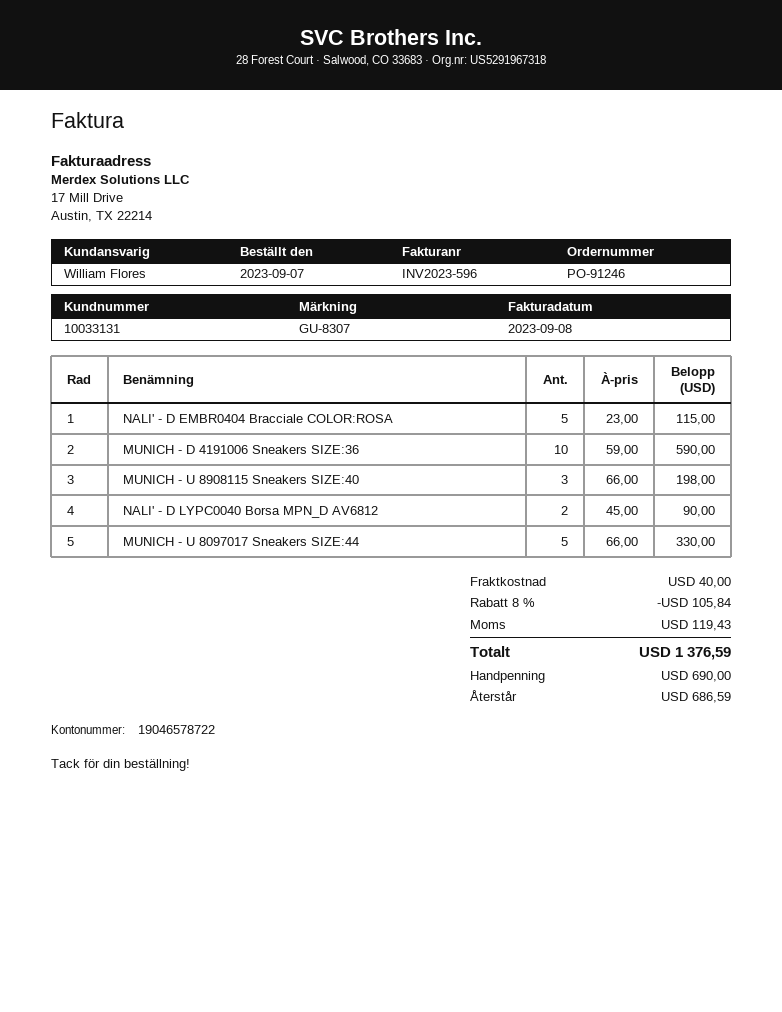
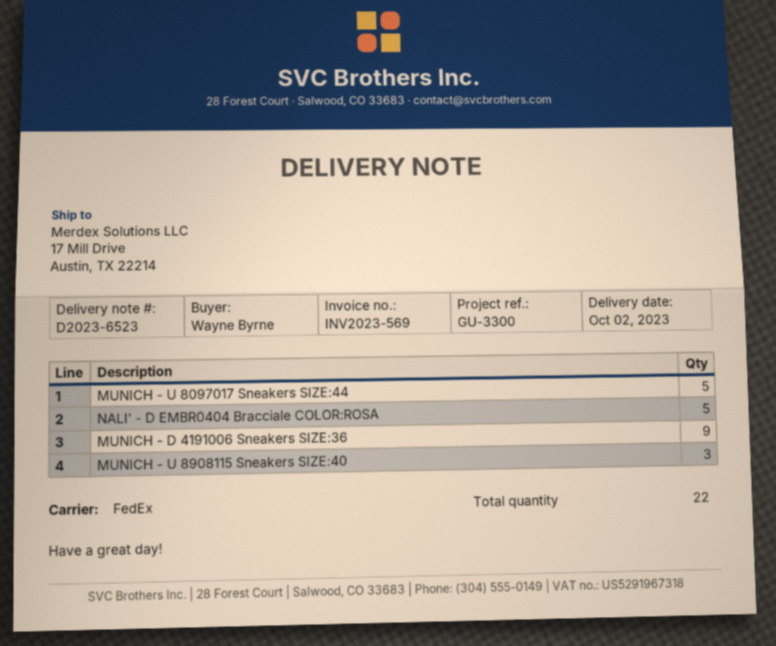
invoice number: INV2023-596 -> INV2023-569
reference: GU-8307 -> GU-3300
MUNICH - D 4191006 Sneakers SIZE:36: 10 -> 9
NALI' - D LYPC0040 Borsa MPN_D AV6812: 2 -> none

